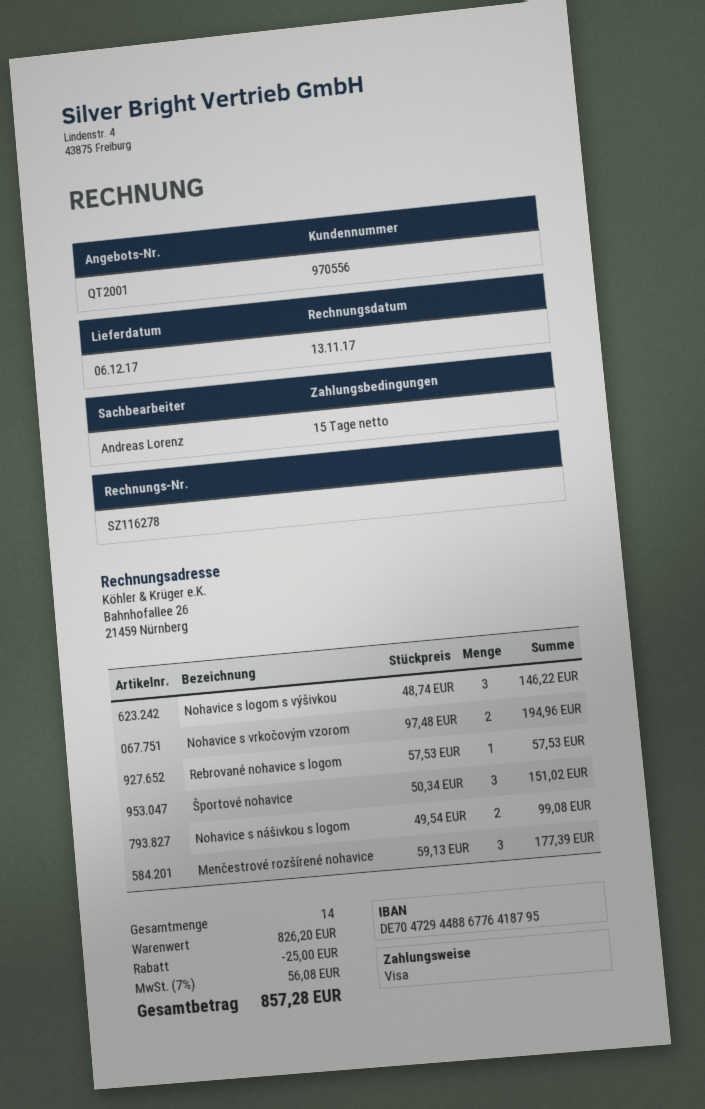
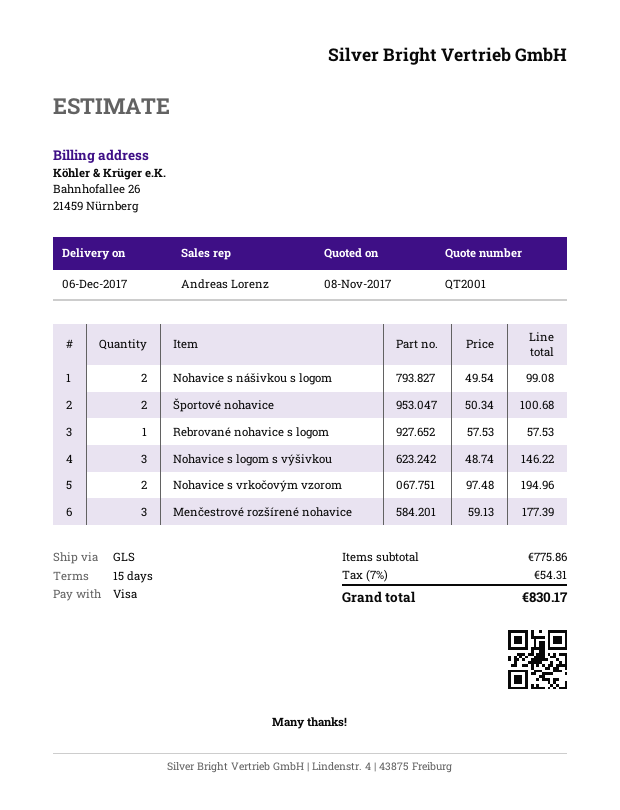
Športové nohavice: 3 x 50.34 = 151.02 -> 2 x 50.34 = 100.68
subtotal: 826.20 -> 775.86
discount: 25.00 -> none
tax: 7% = 56.08 -> 7% = 54.31
total: 857.28 -> 830.17

